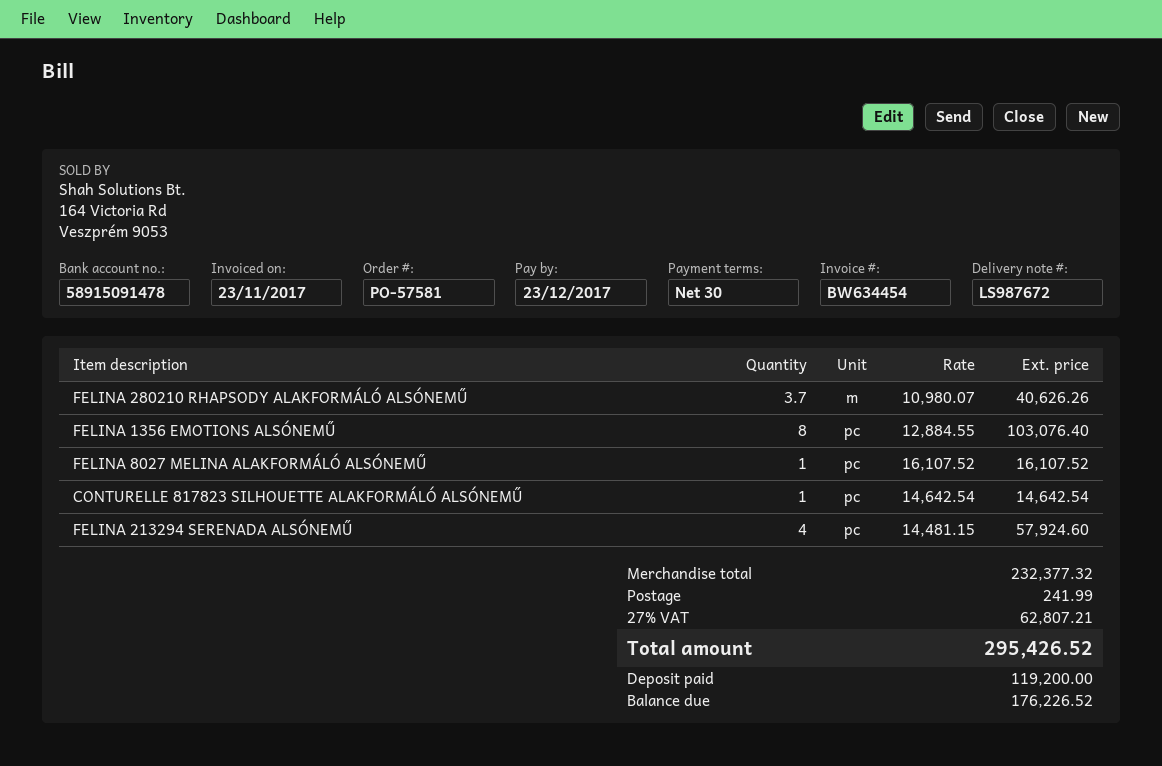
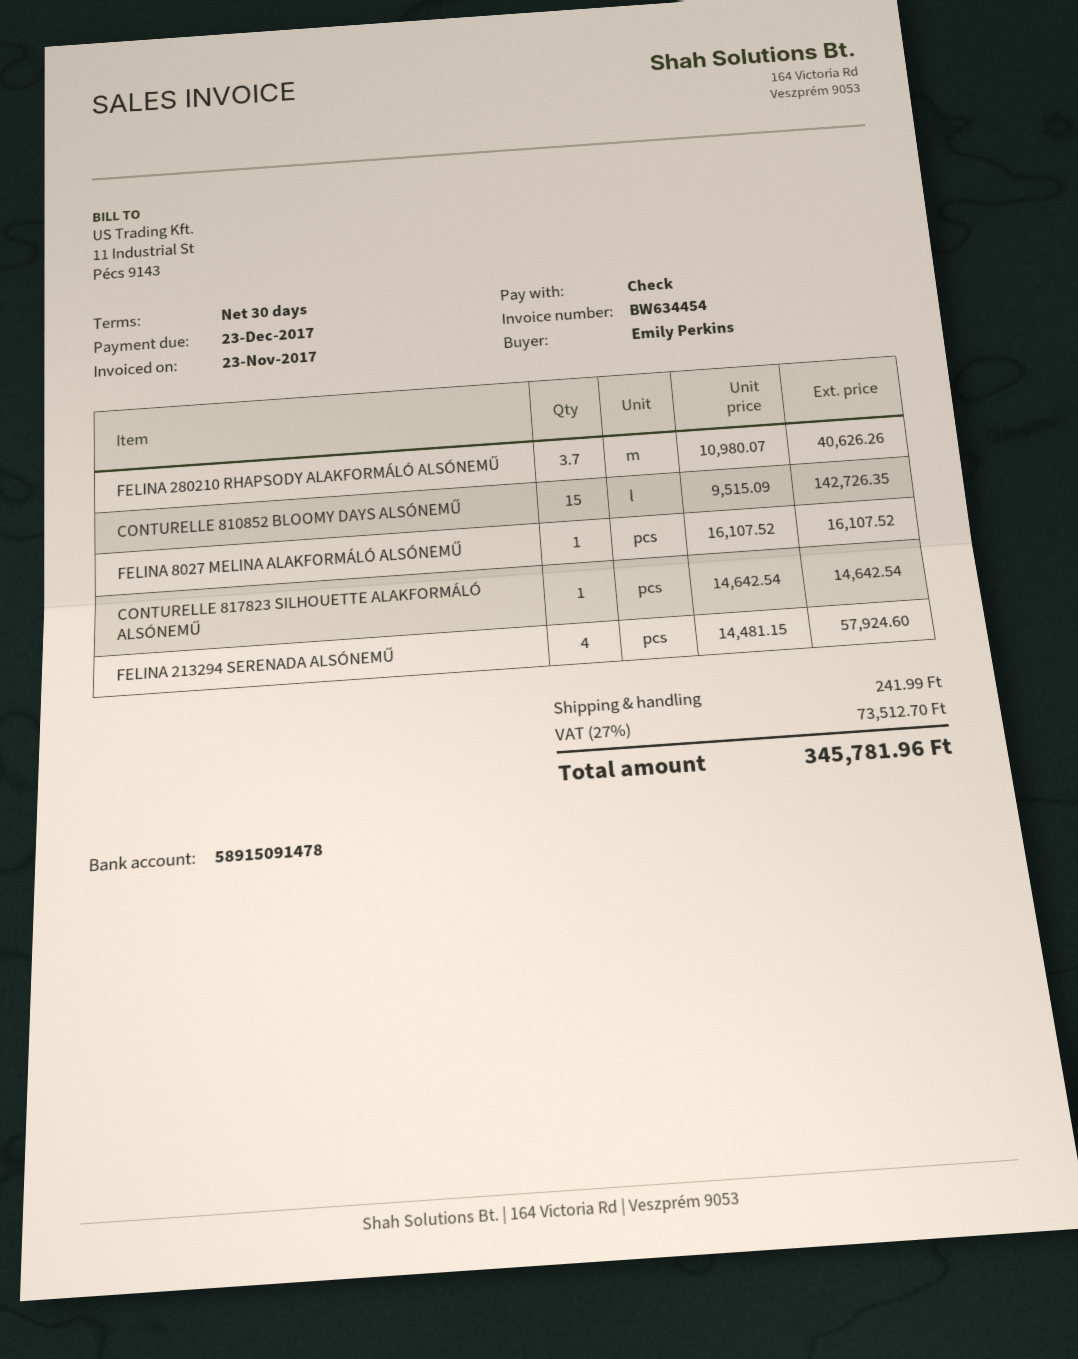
FELINA 1356 EMOTIONS ALSÓNEMŰ: 8 x 12884.55 = 103076.40 -> none
CONTURELLE 810852 BLOOMY DAYS ALSÓNEMŰ: none -> 15 x 9515.09 = 142726.35
tax: 27% = 62807.21 -> 27% = 73512.70
total: 295426.52 -> 345781.96

